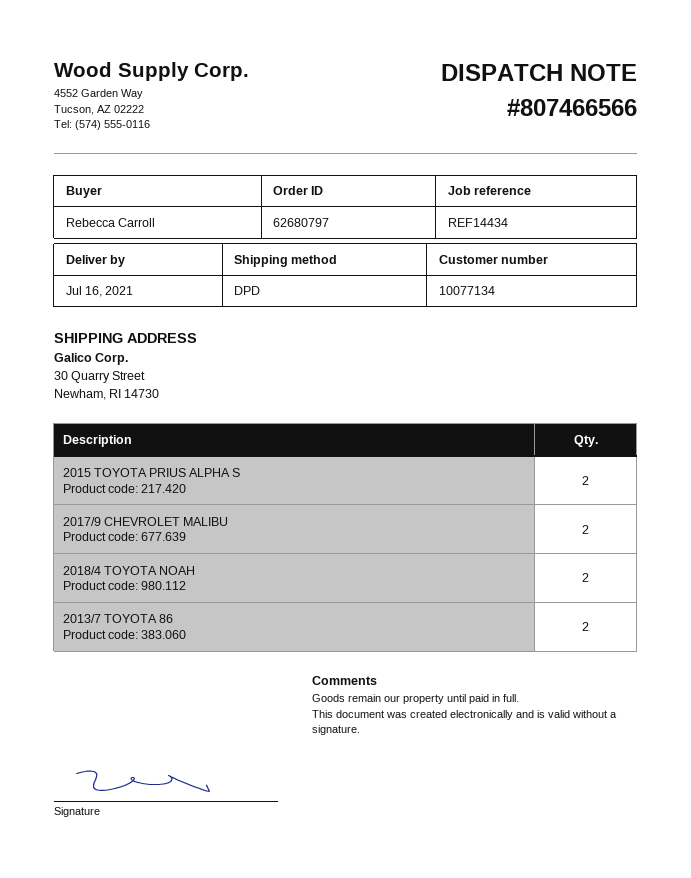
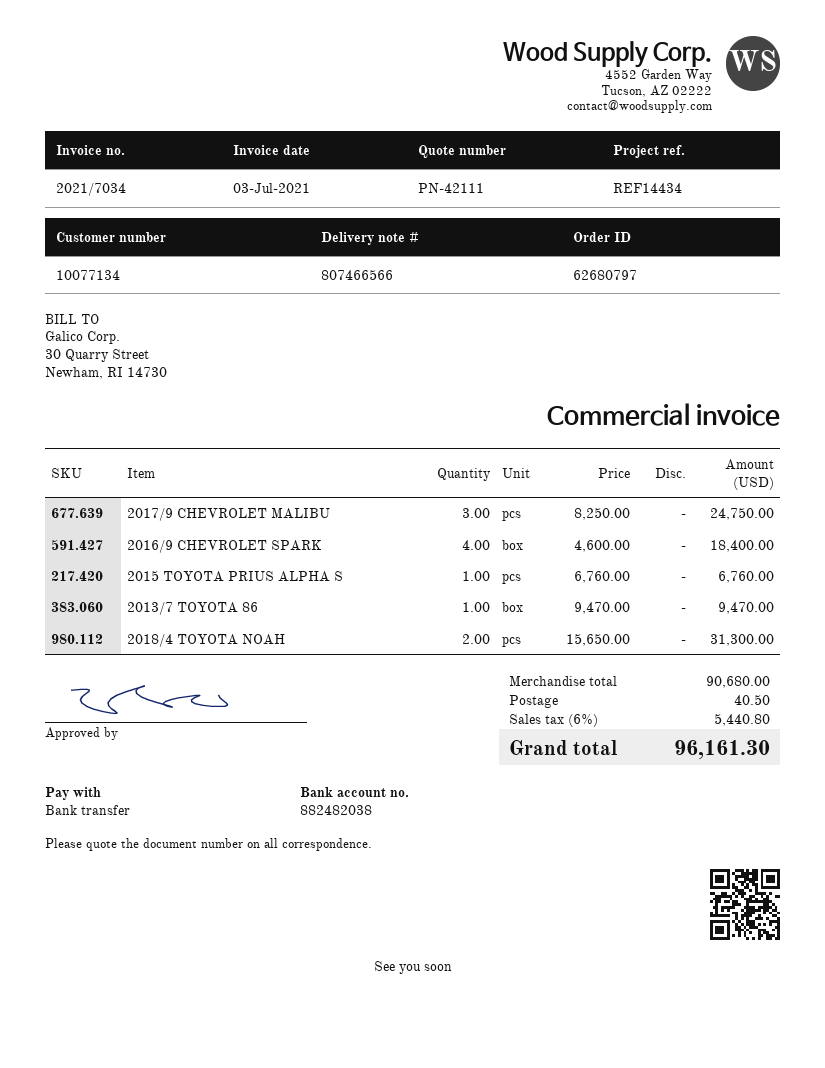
2015 TOYOTA PRIUS ALPHA S: 2 -> 1
2017/9 CHEVROLET MALIBU: 2 -> 3
2013/7 TOYOTA 86: 2 -> 1
2016/9 CHEVROLET SPARK: none -> 4

